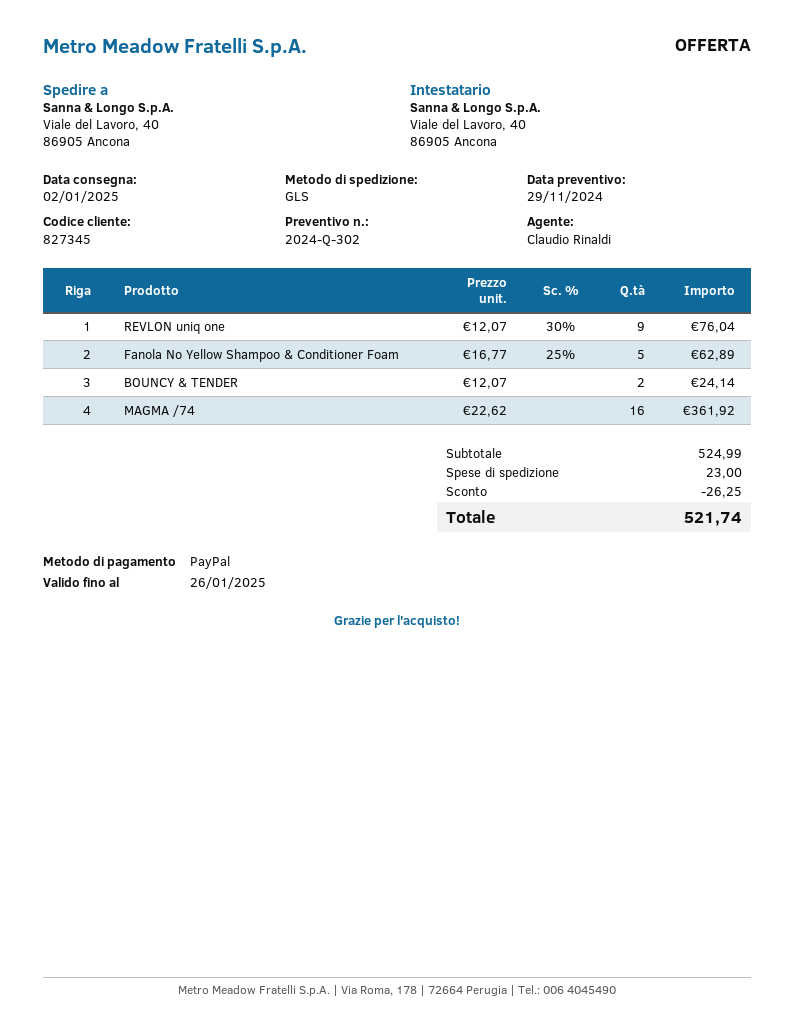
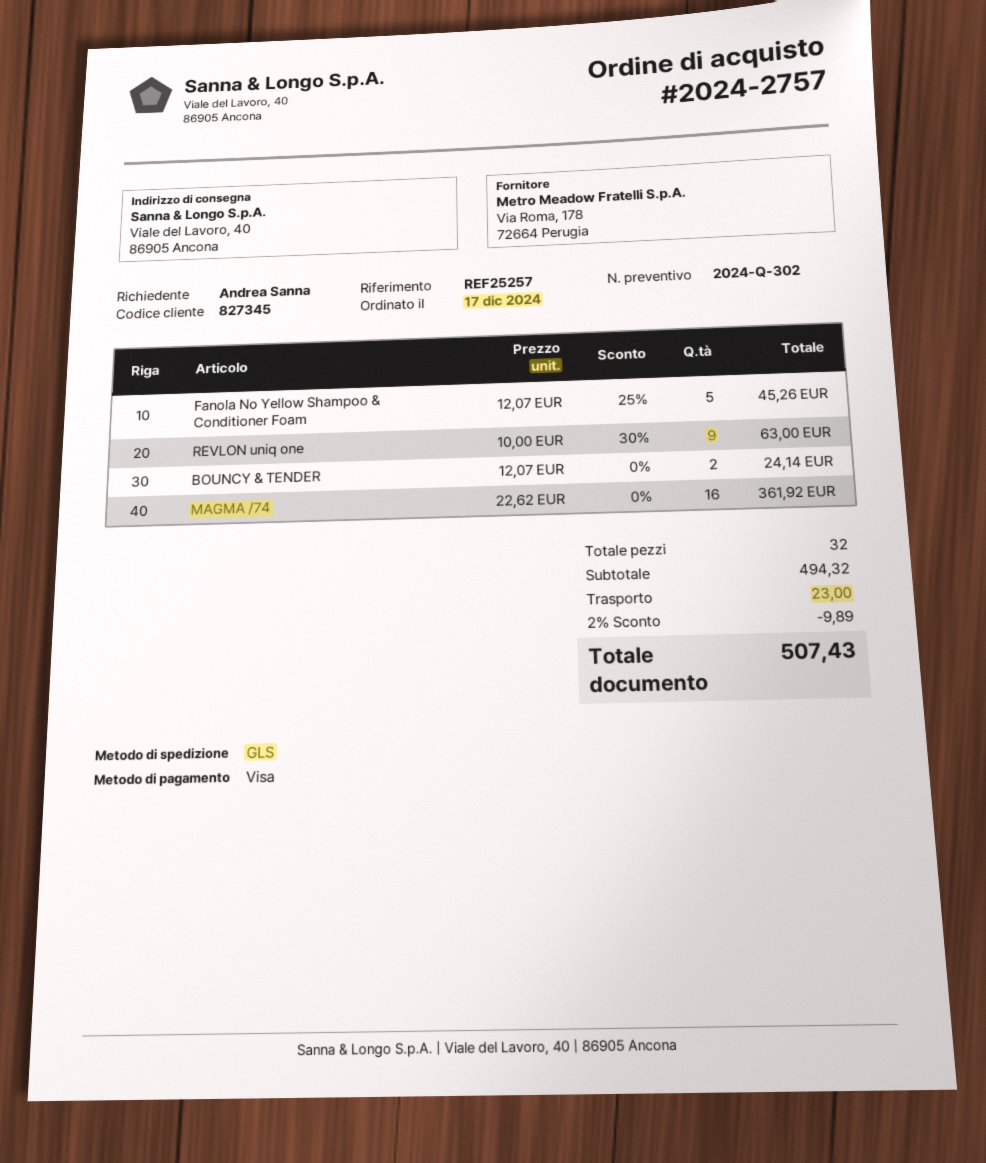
payment method: PayPal -> Visa
REVLON uniq one: 9 x 12.07 - 30% = 76.04 -> 9 x 10.00 - 30% = 63.00
Fanola No Yellow Shampoo & Conditioner Foam: 5 x 16.77 - 25% = 62.89 -> 5 x 12.07 - 25% = 45.26
subtotal: 524.99 -> 494.32
discount: 26.25 -> 9.89
total: 521.74 -> 507.43

